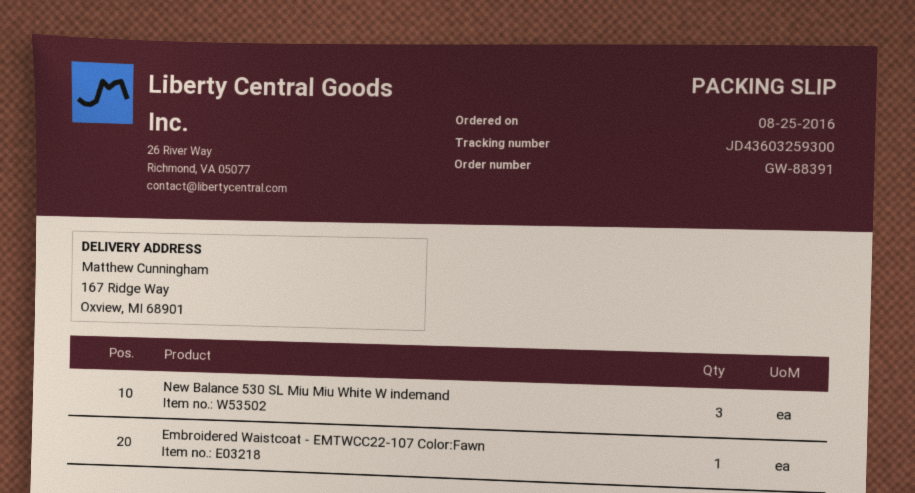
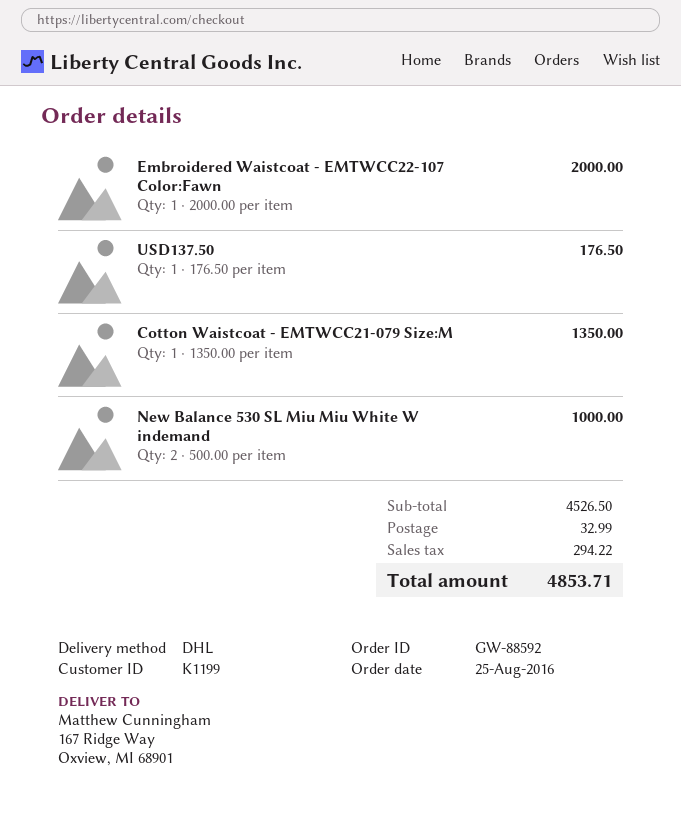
order number: GW-88391 -> GW-88592
New Balance 530 SL Miu Miu White W indemand: 3 -> 2
USD137.50: none -> 1
Cotton Waistcoat - EMTWCC21-079 Size:M: none -> 1

